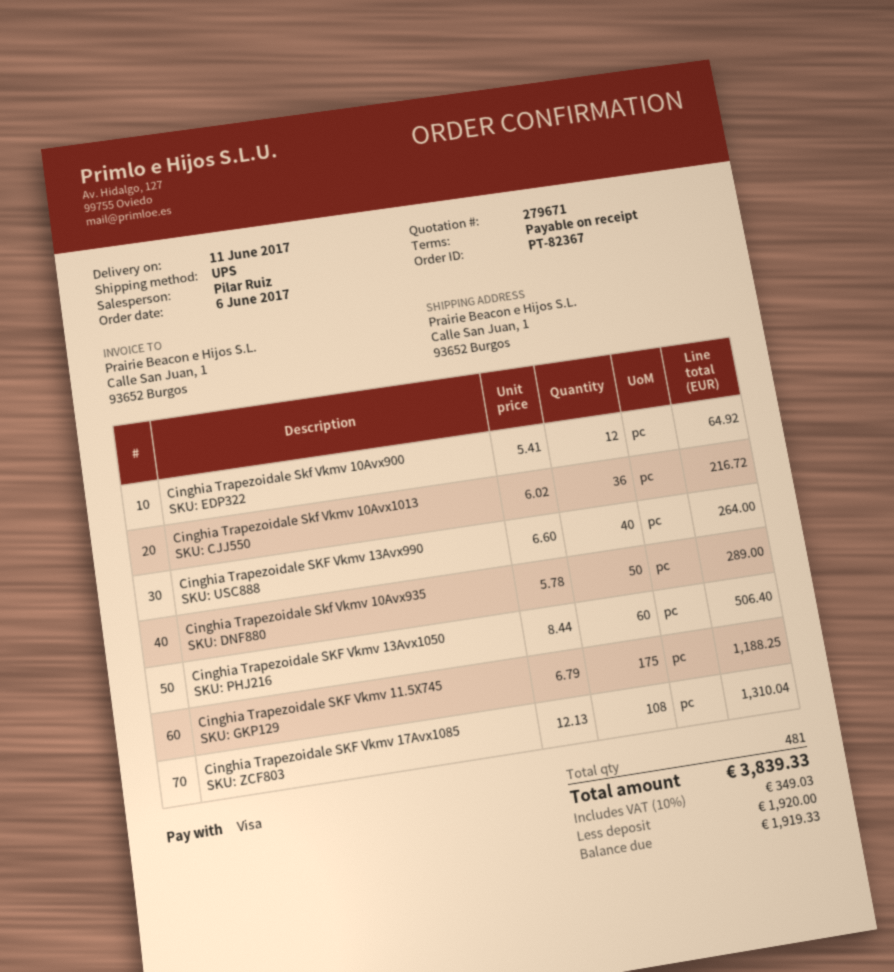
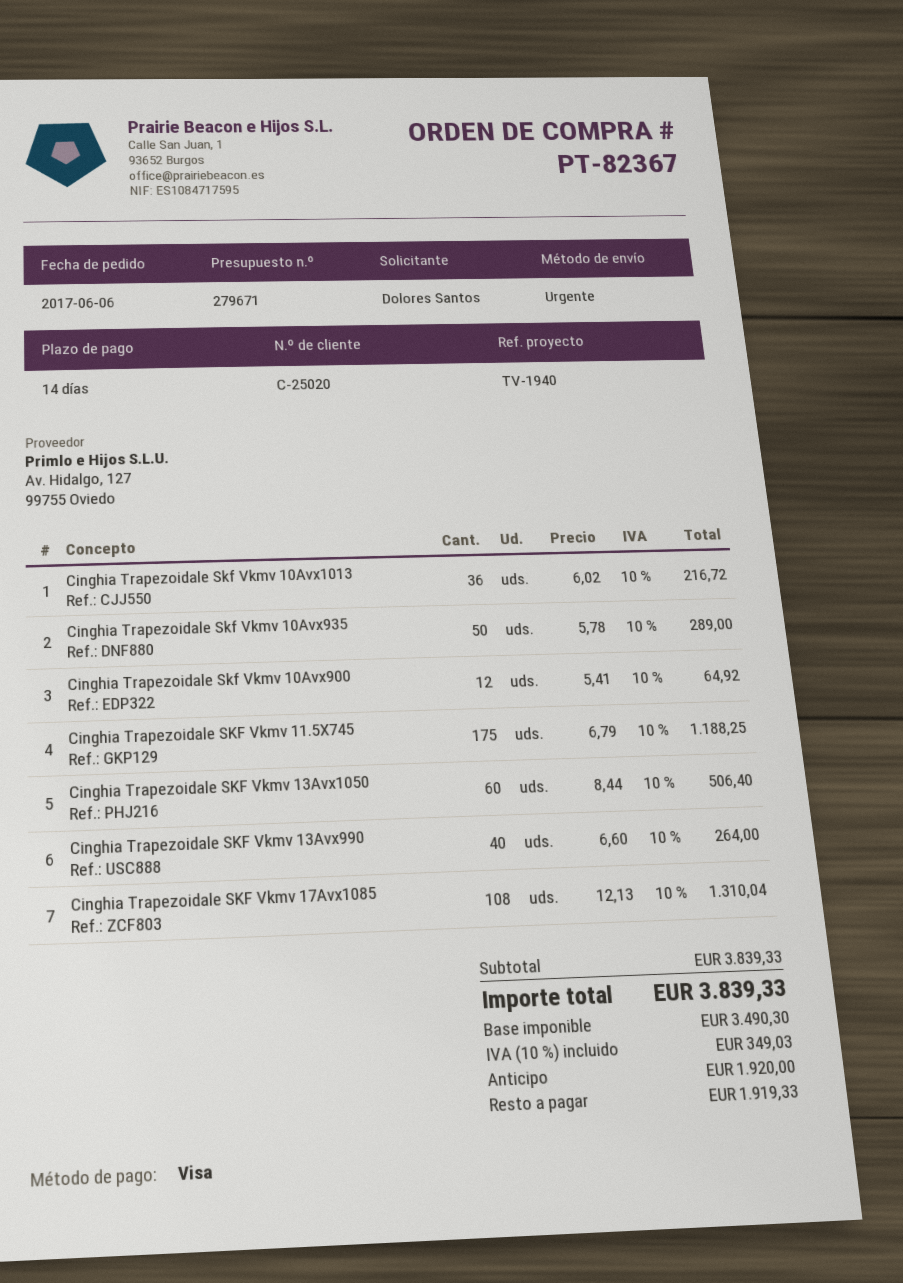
payment terms: on receipt -> 14 days
shipping method: UPS -> express

